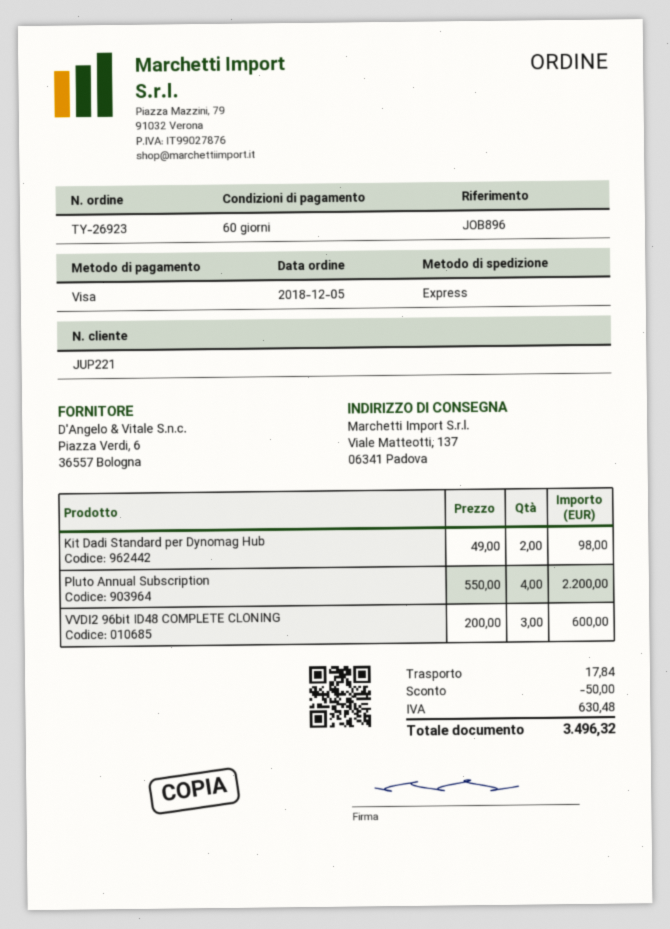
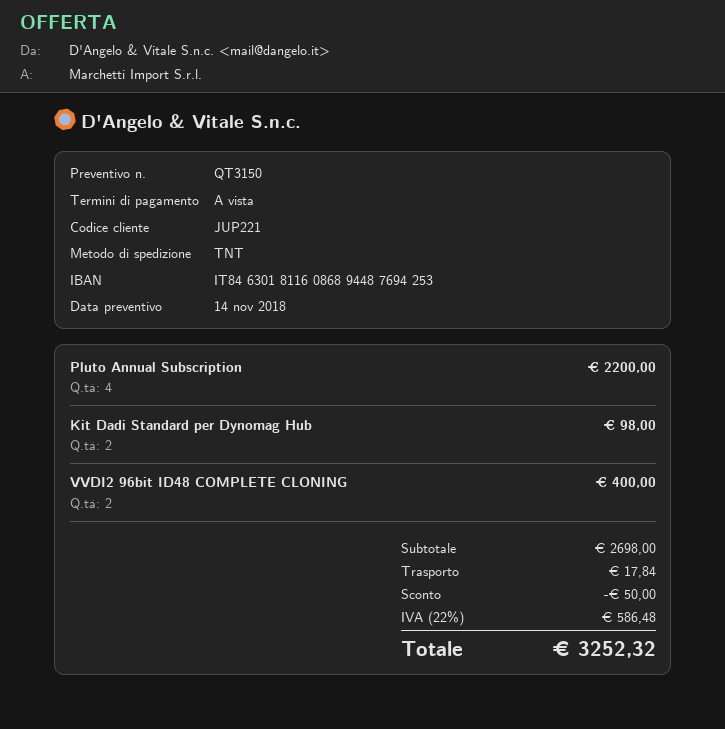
payment terms: 60 days -> on receipt
shipping method: express -> TNT
VVDI2 96bit ID48 COMPLETE CLONING: 3 for 600.00 -> 2 for 400.00
tax: 630.48 -> 586.48
total: 3496.32 -> 3252.32

